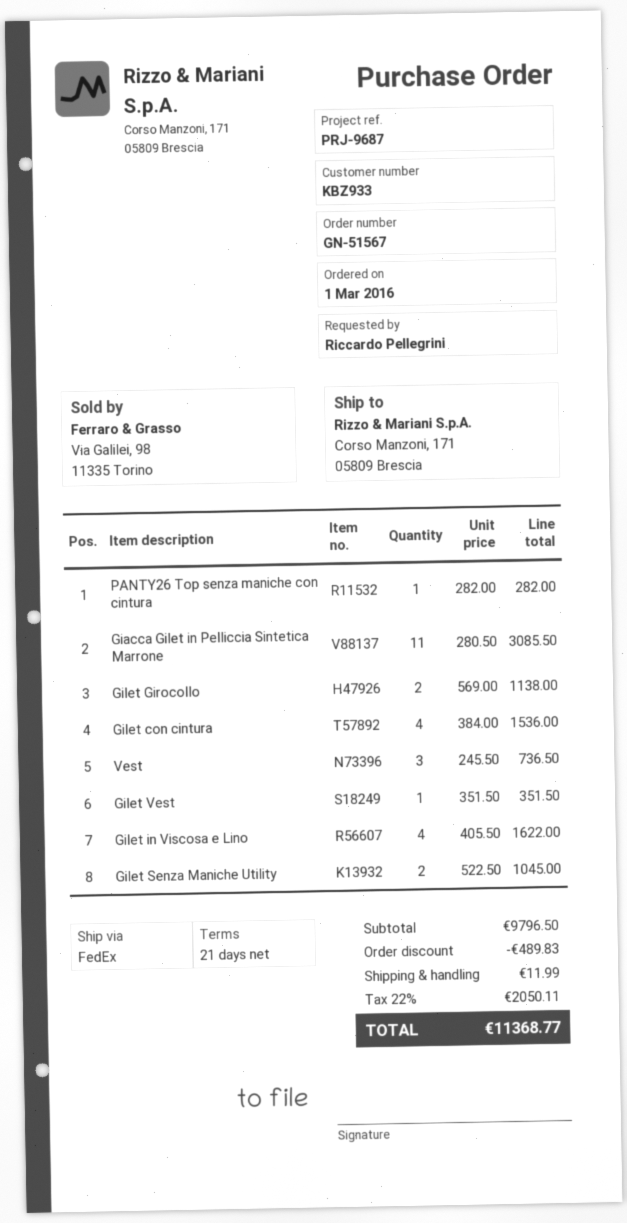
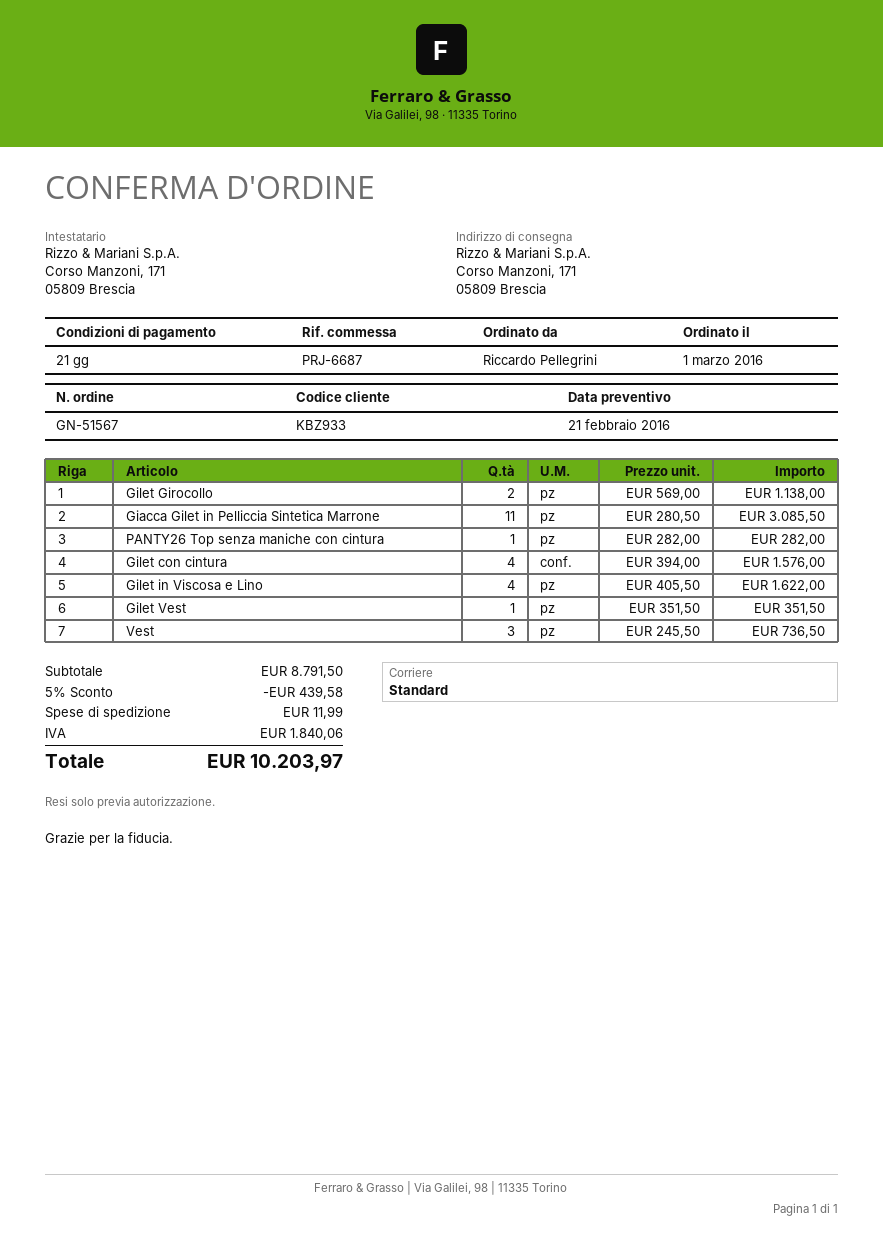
reference: PRJ-9687 -> PRJ-6687
shipping method: FedEx -> standard
Gilet con cintura: 4 x 384.00 = 1536.00 -> 4 x 394.00 = 1576.00
Gilet Senza Maniche Utility: 2 x 522.50 = 1045.00 -> none
subtotal: 9796.50 -> 8791.50
discount: 489.83 -> 439.58
tax: 2050.11 -> 1840.06
total: 11368.77 -> 10203.97

